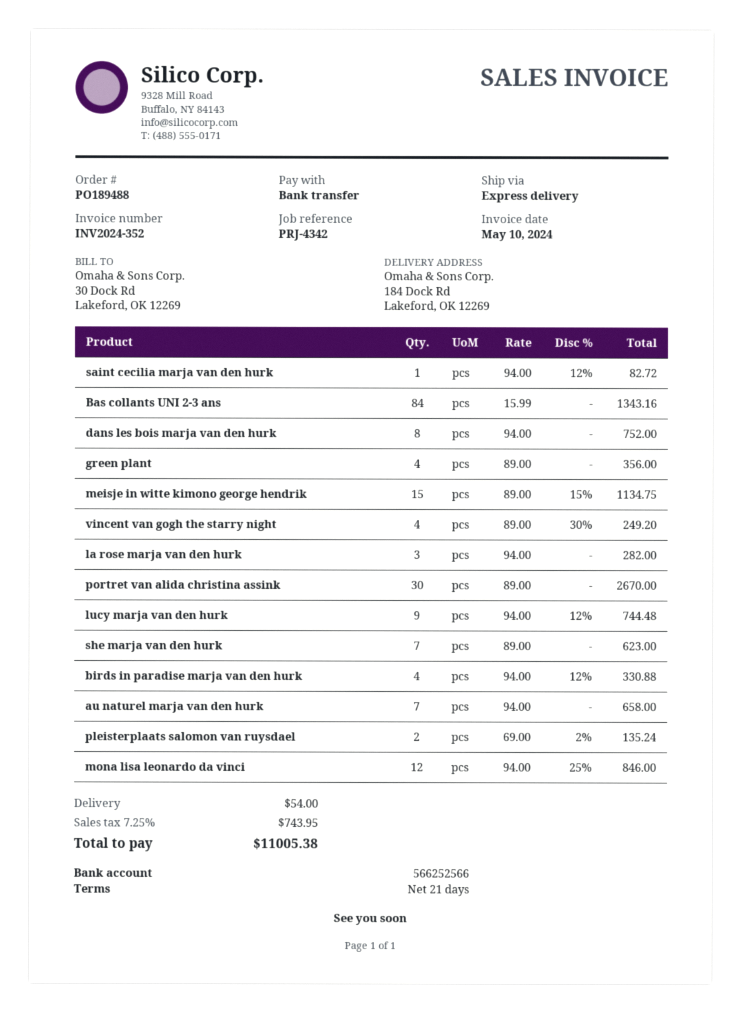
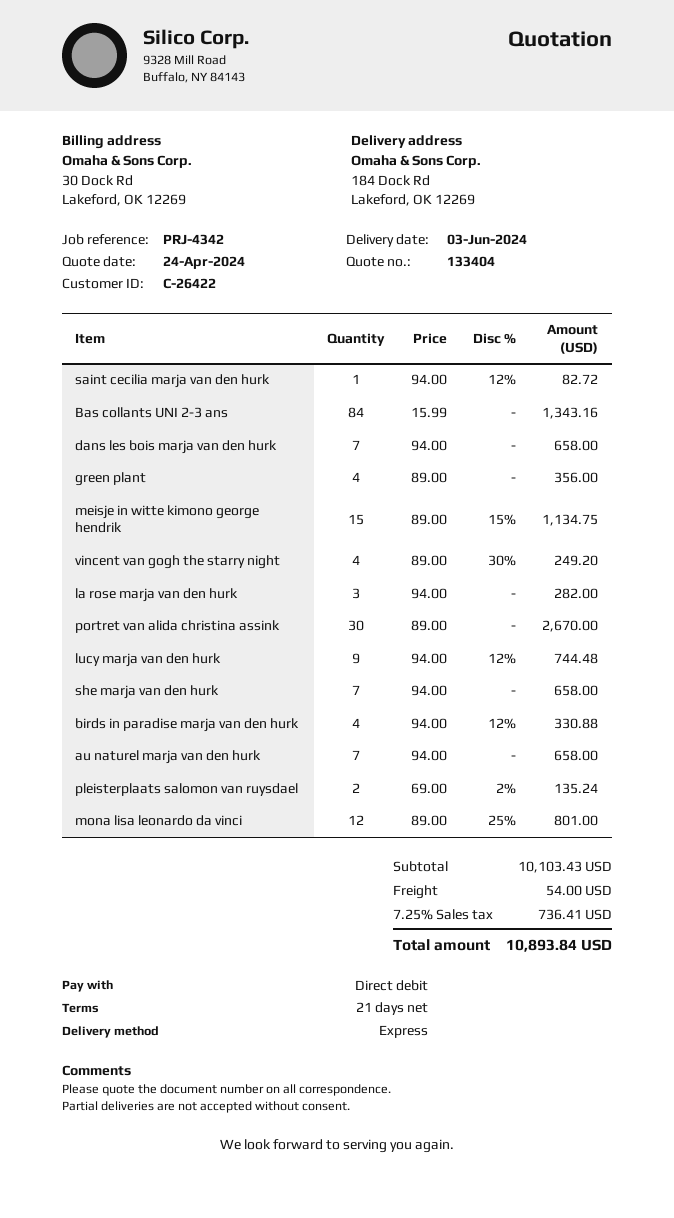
payment method: bank transfer -> direct debit
dans les bois marja van den hurk: 8 x 94.00 = 752.00 -> 7 x 94.00 = 658.00
she marja van den hurk: 7 x 89.00 = 623.00 -> 7 x 94.00 = 658.00
mona lisa leonardo da vinci: 12 x 94.00 - 25% = 846.00 -> 12 x 89.00 - 25% = 801.00
tax: 7.25% = 743.95 -> 7.25% = 736.41
total: 11005.38 -> 10893.84

